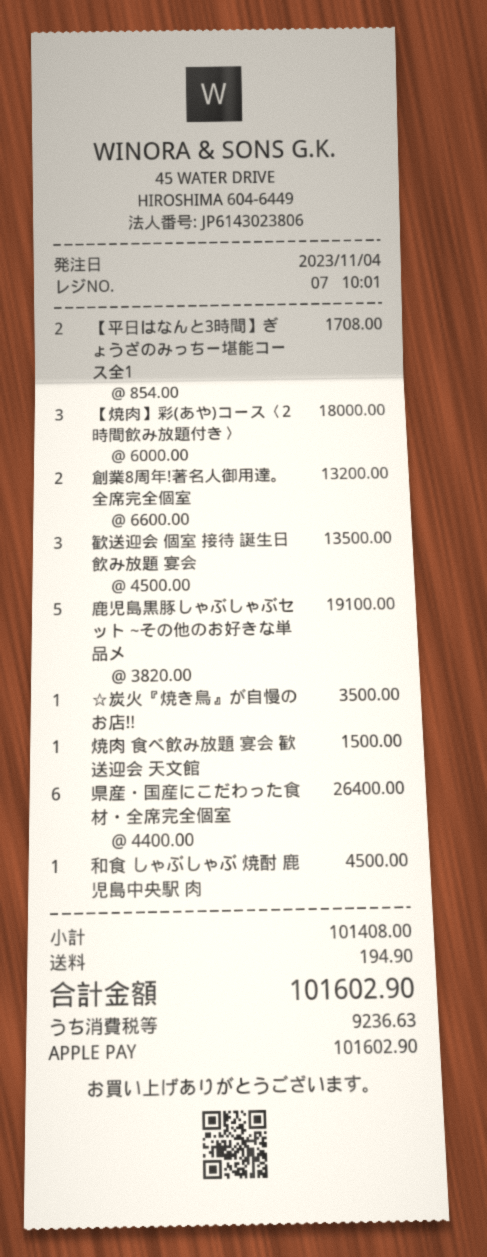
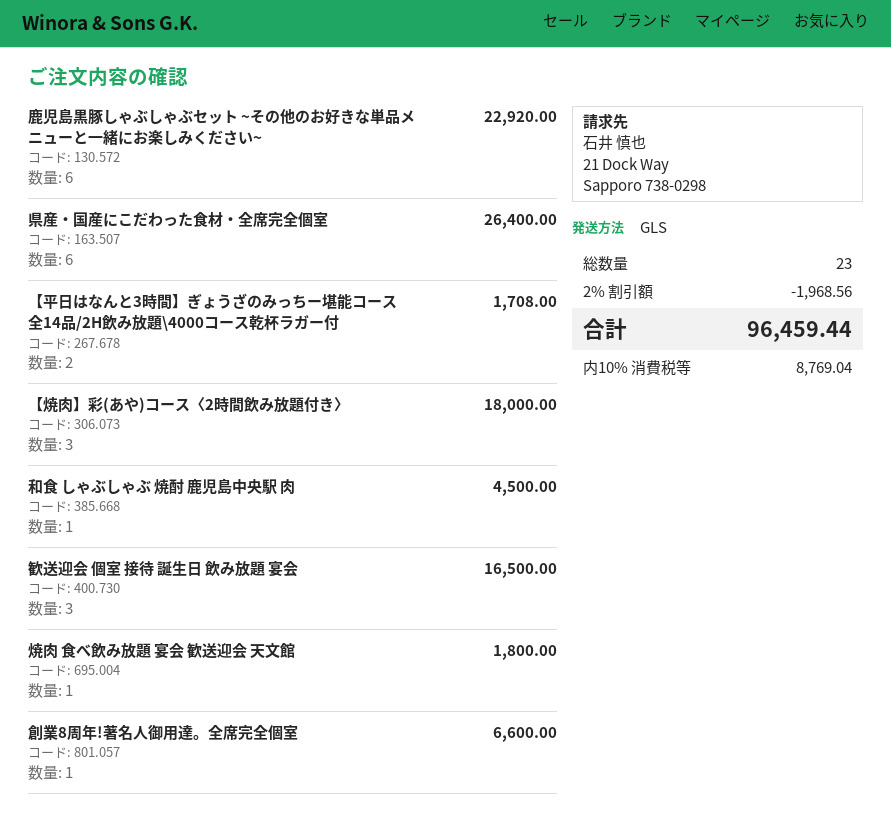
創業8周年!著名人御用達。全席完全個室: 2 for 13200.00 -> 1 for 6600.00
歓送迎会 個室 接待 誕生日 飲み放題 宴会: 3 for 13500.00 -> 3 for 16500.00
鹿児島黒豚しゃぶしゃぶセット ~その他のお好きな単品メ: 5 for 19100.00 -> 6 for 22920.00
☆炭火『焼き鳥』が自慢のお店!!: 1 for 3500.00 -> none
焼肉 食べ飲み放題 宴会 歓送迎会 天文館: 1 for 1500.00 -> 1 for 1800.00
discount: none -> 2% = 1968.56
shipping: 194.90 -> none
tax: 9236.63 -> 8769.04
total: 101602.90 -> 96459.44

